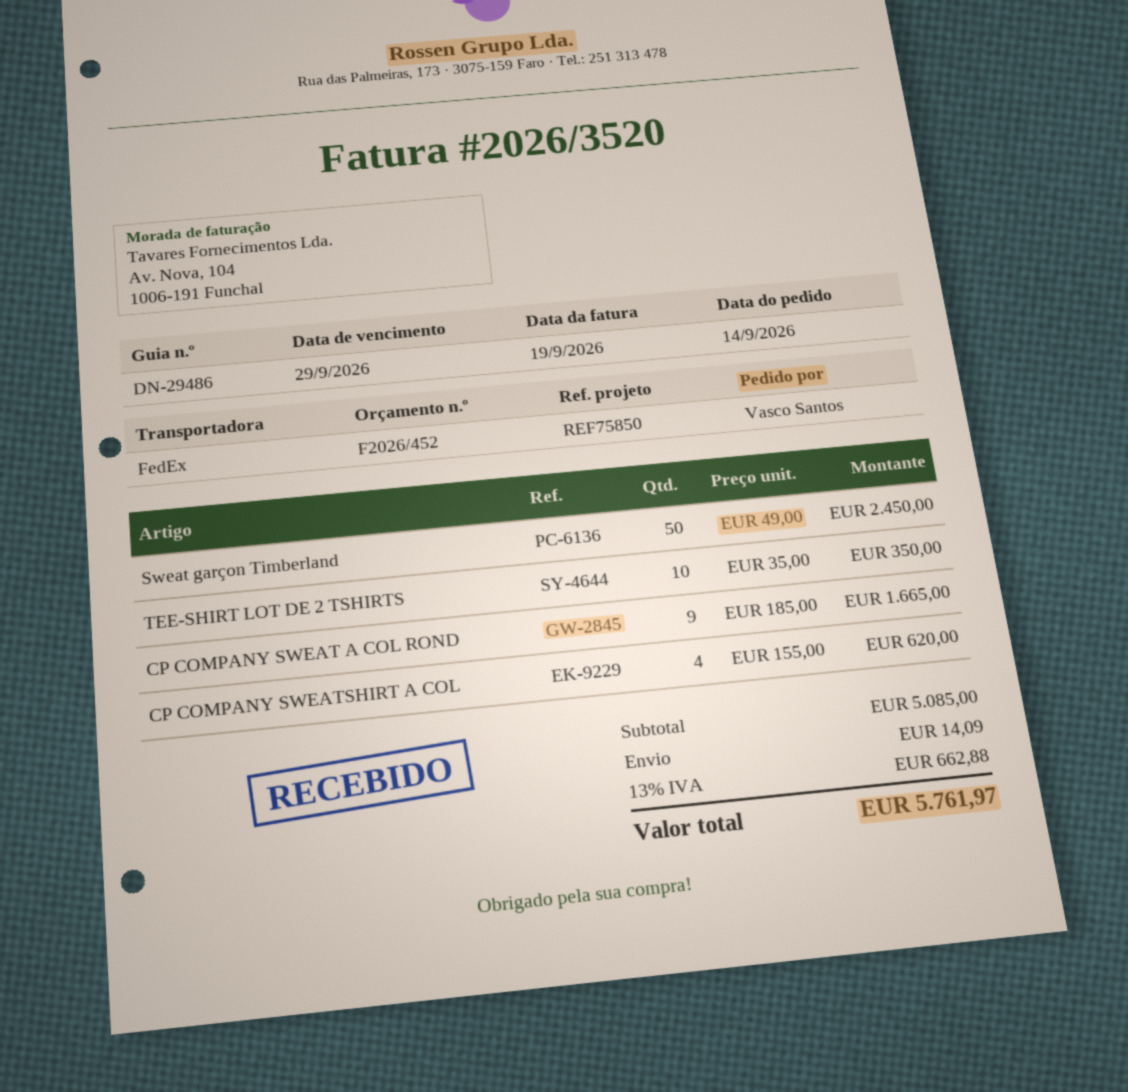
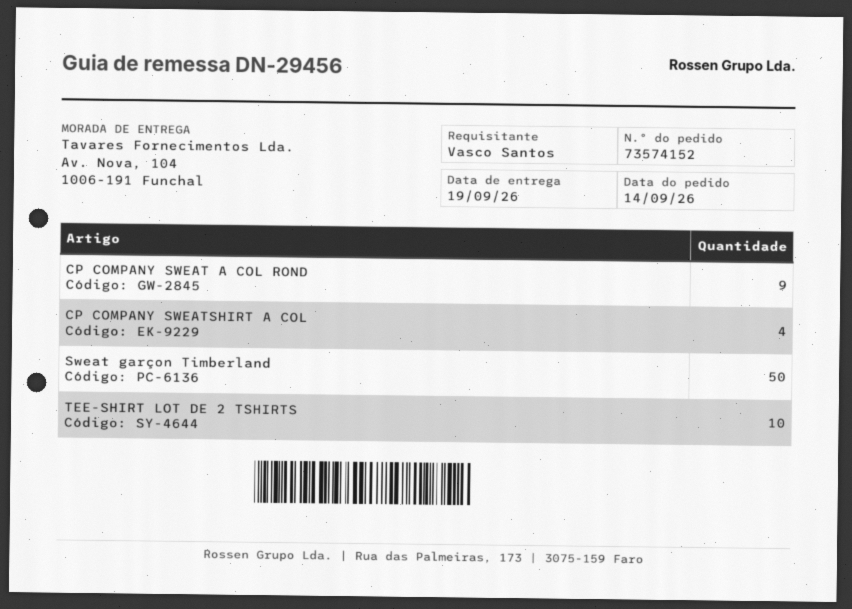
delivery note number: DN-29486 -> DN-29456

